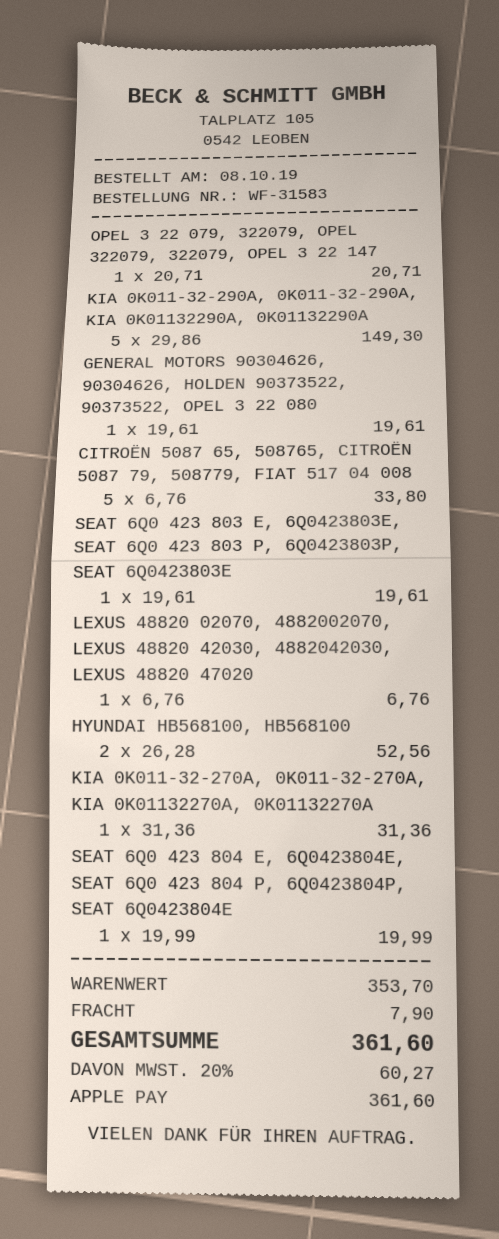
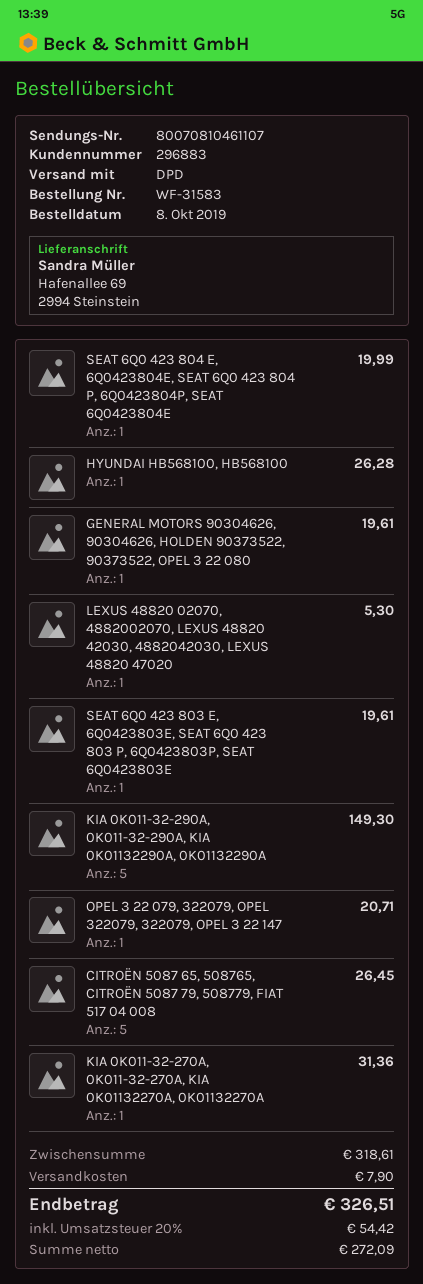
CITROËN 5087 65, 508765, CITROËN 5087 79, 508779, FIAT 517 04 008: 5 for 33.80 -> 5 for 26.45
LEXUS 48820 02070, 4882002070, LEXUS 48820 42030, 4882042030, LEXUS 48820 47020: 1 for 6.76 -> 1 for 5.30
HYUNDAI HB568100, HB568100: 2 for 52.56 -> 1 for 26.28
subtotal: 353.70 -> 318.61
tax: 20% = 60.27 -> 20% = 54.42
total: 361.60 -> 326.51

